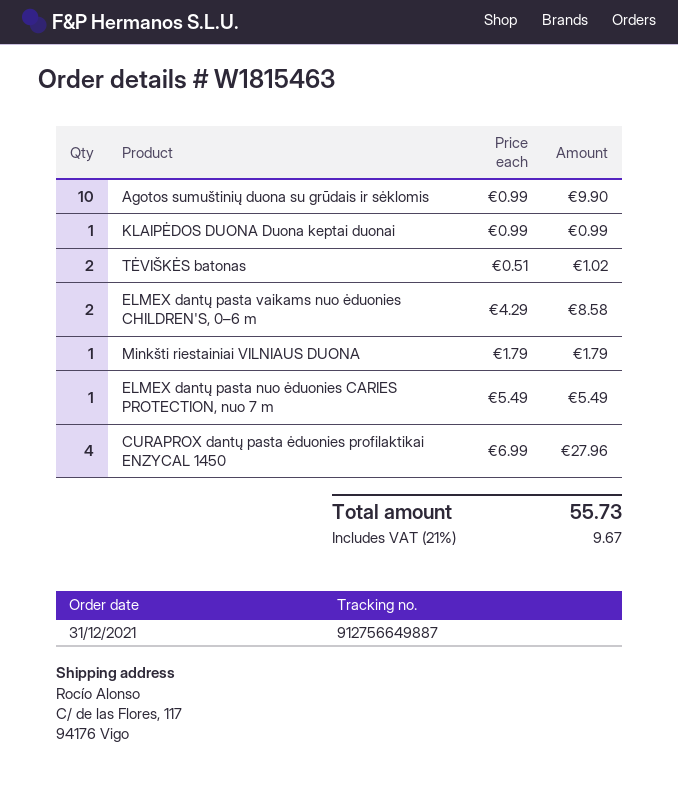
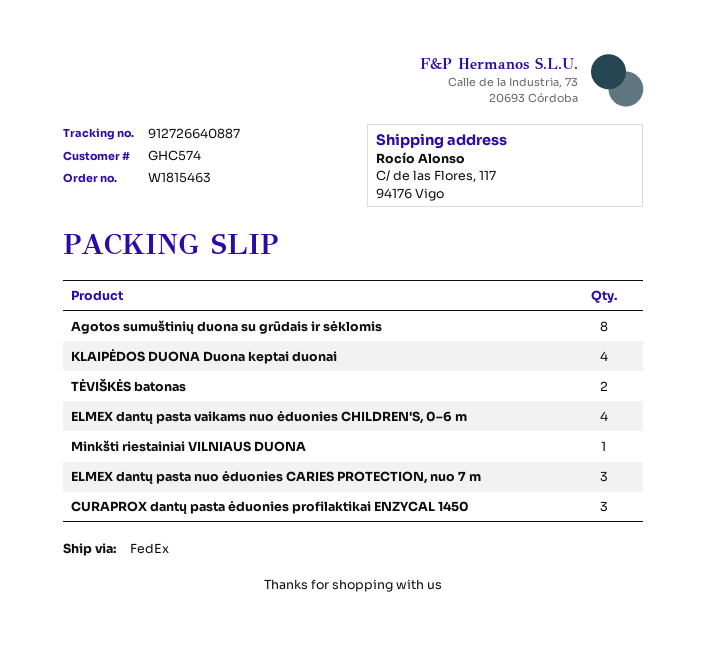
tracking number: 912756649887 -> 912726640887
Agotos sumuštinių duona su grūdais ir sėklomis: 10 -> 8
KLAIPĖDOS DUONA Duona keptai duonai: 1 -> 4
ELMEX dantų pasta vaikams nuo ėduonies CHILDREN'S, 0–6 m: 2 -> 4
ELMEX dantų pasta nuo ėduonies CARIES PROTECTION, nuo 7 m: 1 -> 3
CURAPROX dantų pasta ėduonies profilaktikai ENZYCAL 1450: 4 -> 3

